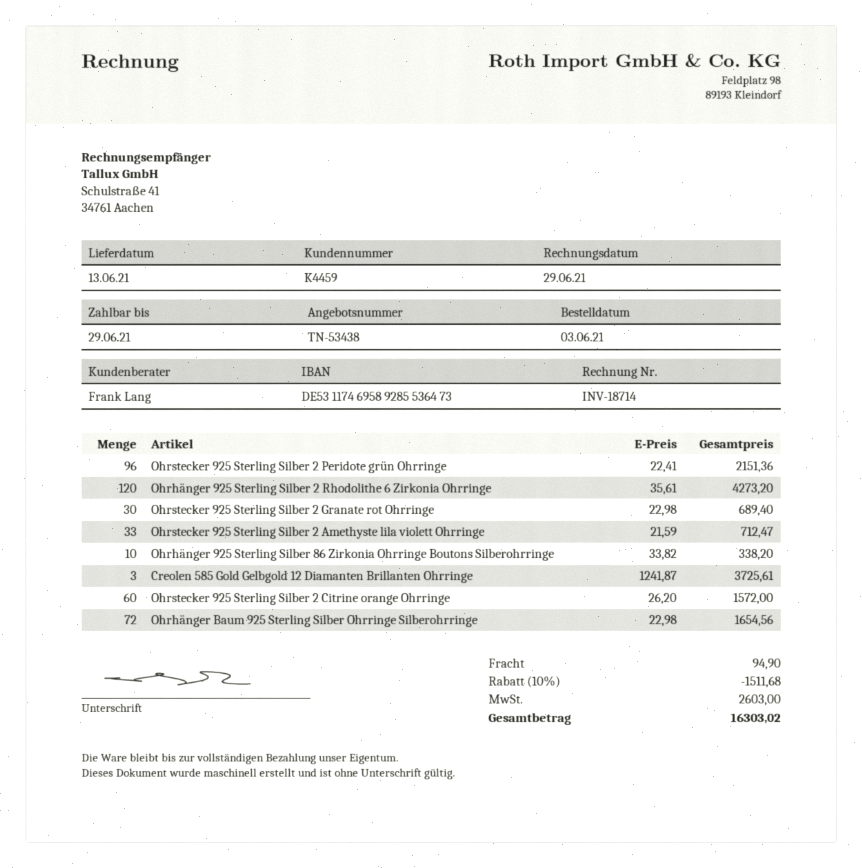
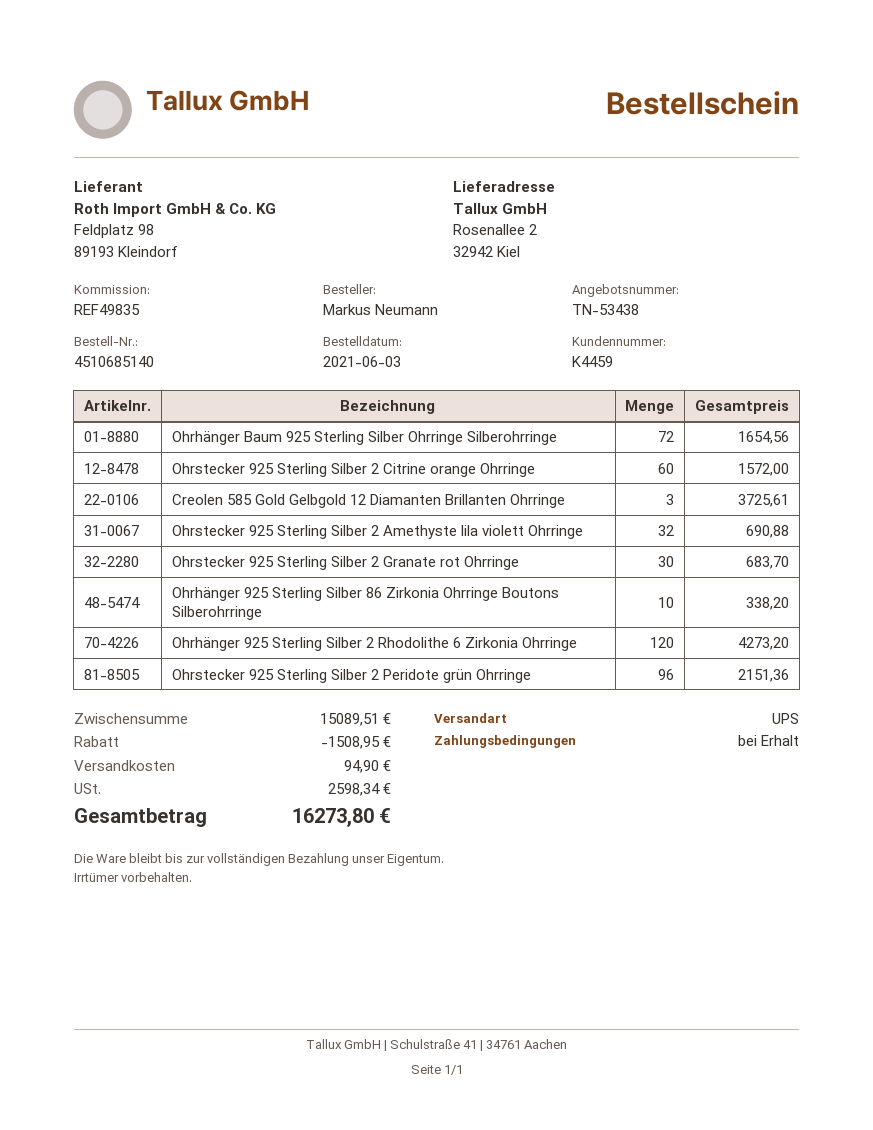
Ohrstecker 925 Sterling Silber 2 Granate rot Ohrringe: 30 for 689.40 -> 30 for 683.70
Ohrstecker 925 Sterling Silber 2 Amethyste lila violett Ohrringe: 33 for 712.47 -> 32 for 690.88
discount: 1511.68 -> 1508.95
tax: 2603.00 -> 2598.34
total: 16303.02 -> 16273.80

